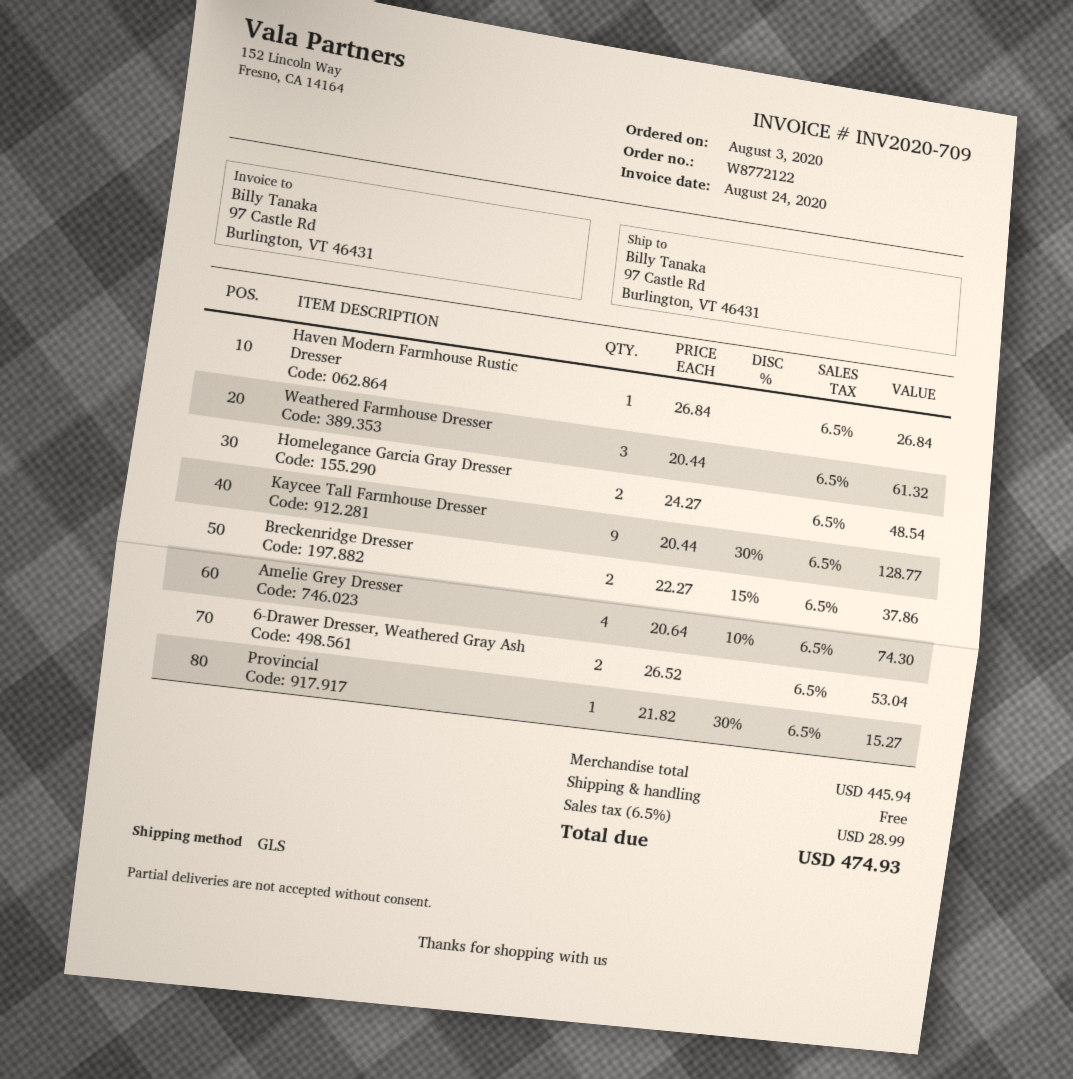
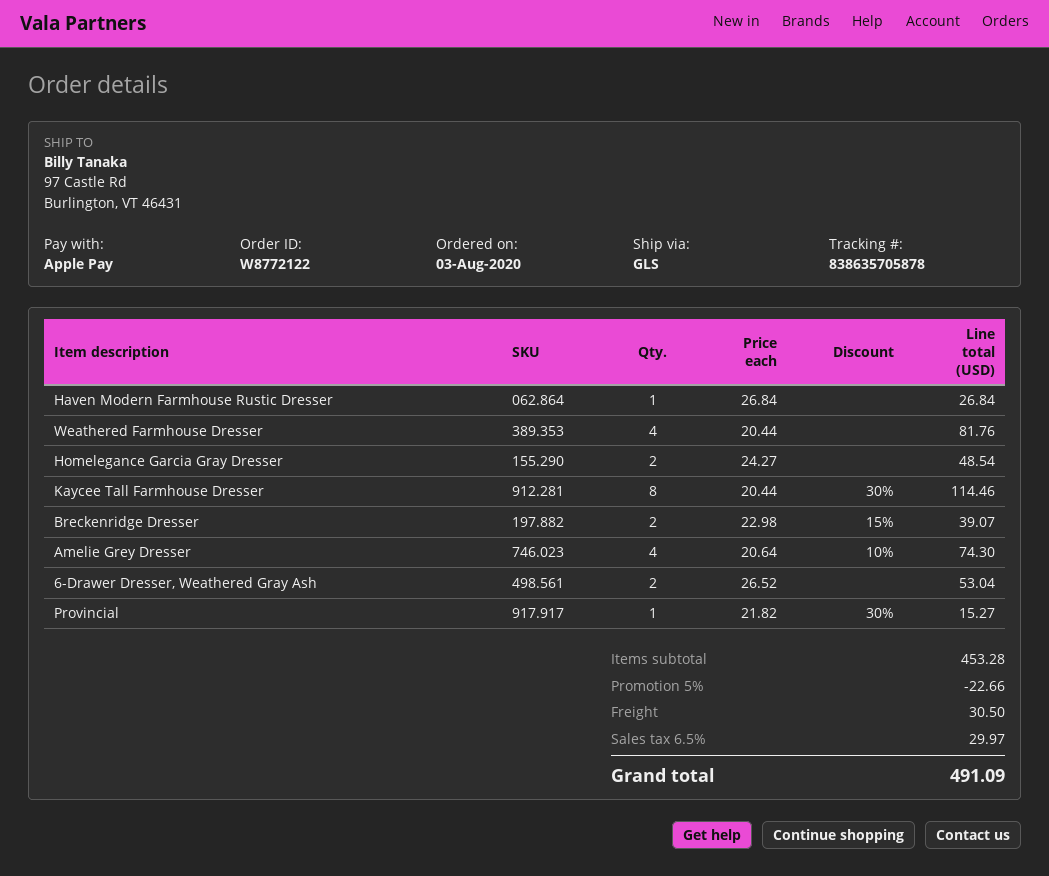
Weathered Farmhouse Dresser: 3 x 20.44 = 61.32 -> 4 x 20.44 = 81.76
Kaycee Tall Farmhouse Dresser: 9 x 20.44 - 30% = 128.77 -> 8 x 20.44 - 30% = 114.46
Breckenridge Dresser: 2 x 22.27 - 15% = 37.86 -> 2 x 22.98 - 15% = 39.07
subtotal: 445.94 -> 453.28
discount: none -> 5% = 22.66
shipping: 0.00 -> 30.50
tax: 6.5% = 28.99 -> 6.5% = 29.97
total: 474.93 -> 491.09

